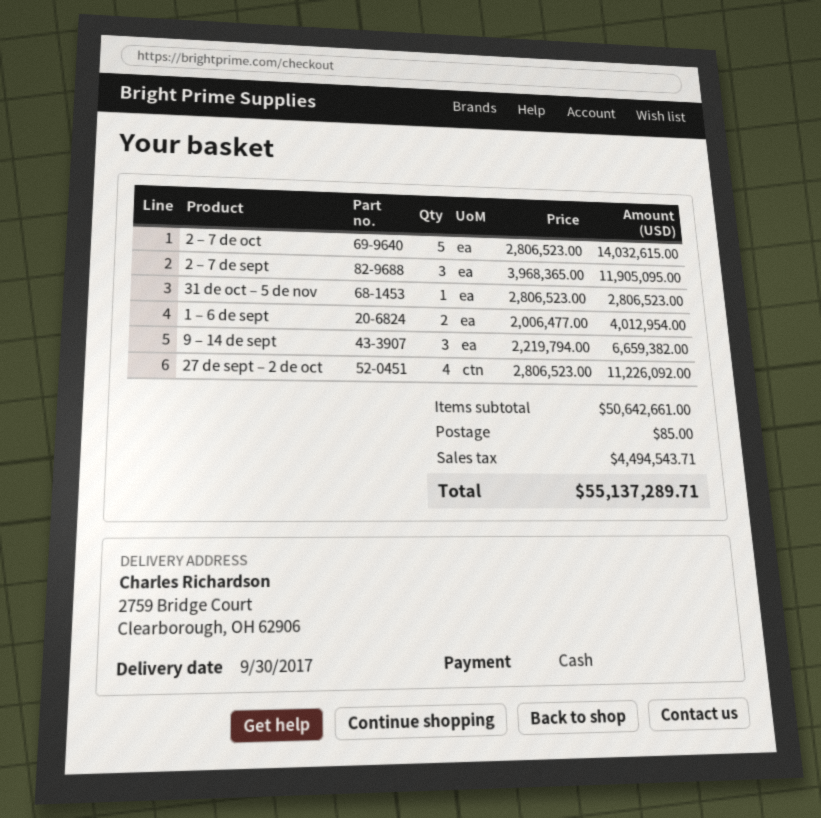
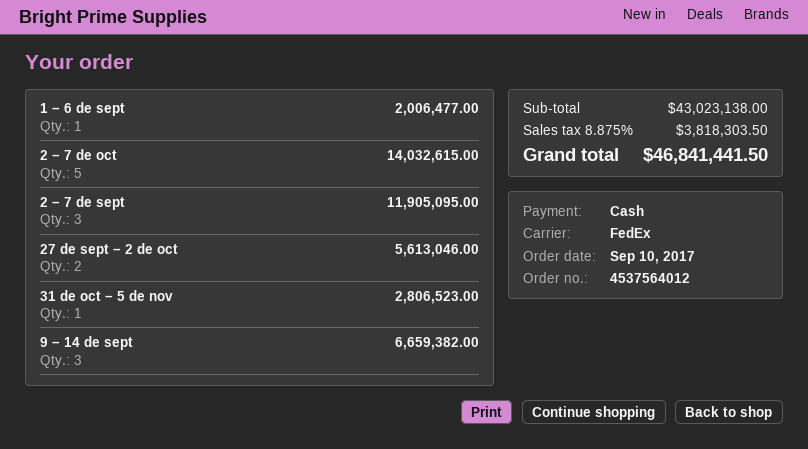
1 – 6 de sept: 2 for 4012954.00 -> 1 for 2006477.00
27 de sept – 2 de oct: 4 for 11226092.00 -> 2 for 5613046.00
subtotal: 50642661.00 -> 43023138.00
shipping: 85.00 -> none
tax: 4494543.71 -> 3818303.50
total: 55137289.71 -> 46841441.50

